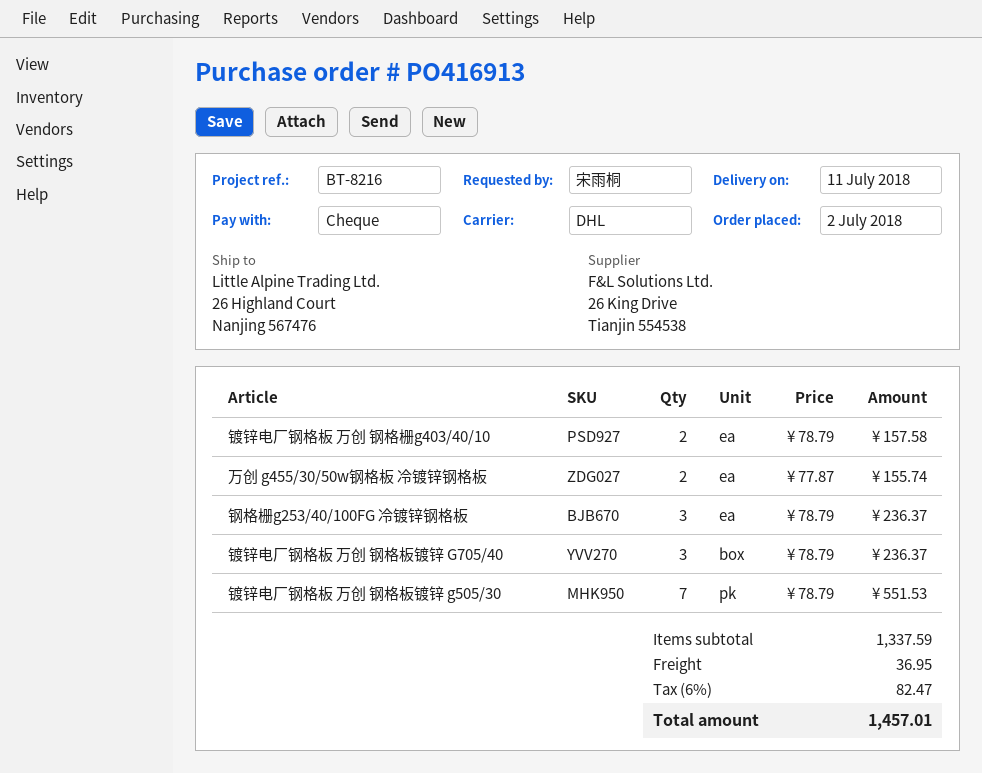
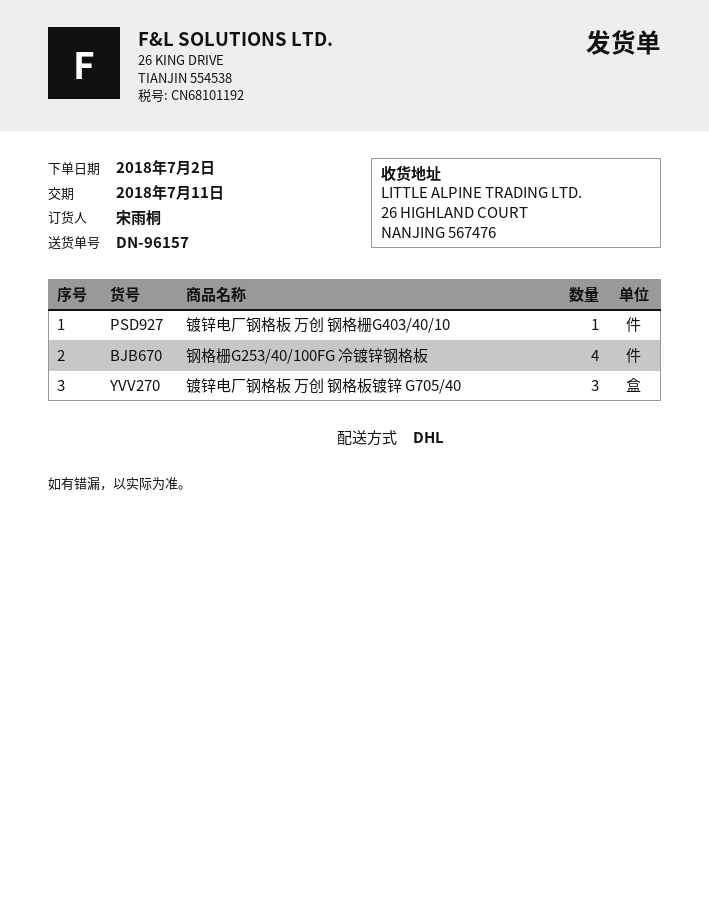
镀锌电厂钢格板 万创 钢格栅g403/40/10: 2 -> 1
万创 g455/30/50w钢格板 冷镀锌钢格板: 2 -> none
钢格栅g253/40/100FG 冷镀锌钢格板: 3 -> 4
镀锌电厂钢格板 万创 钢格板镀锌 g505/30: 7 -> none

